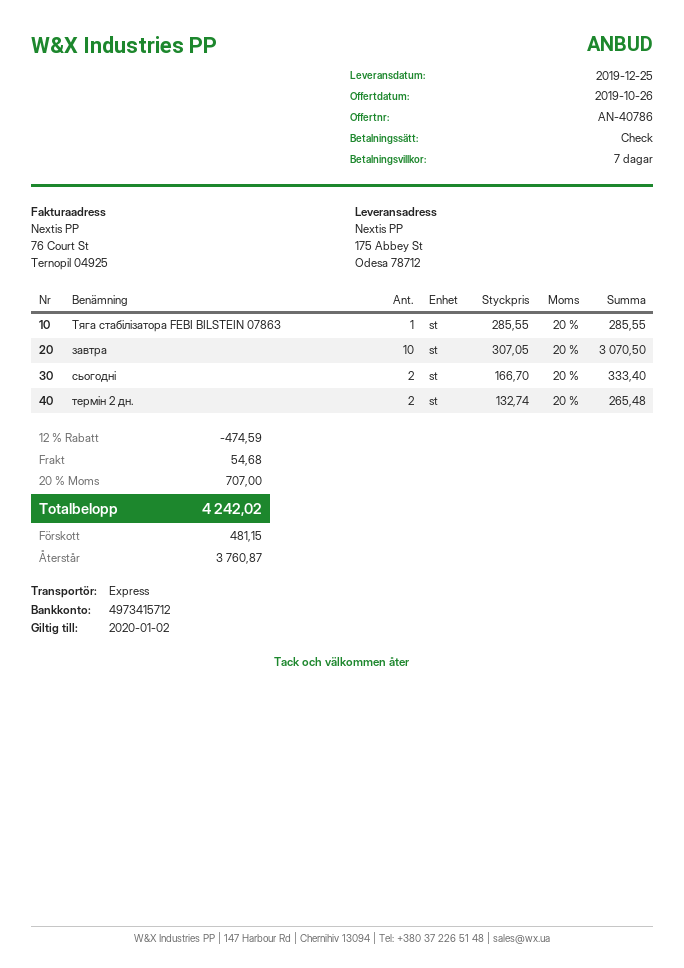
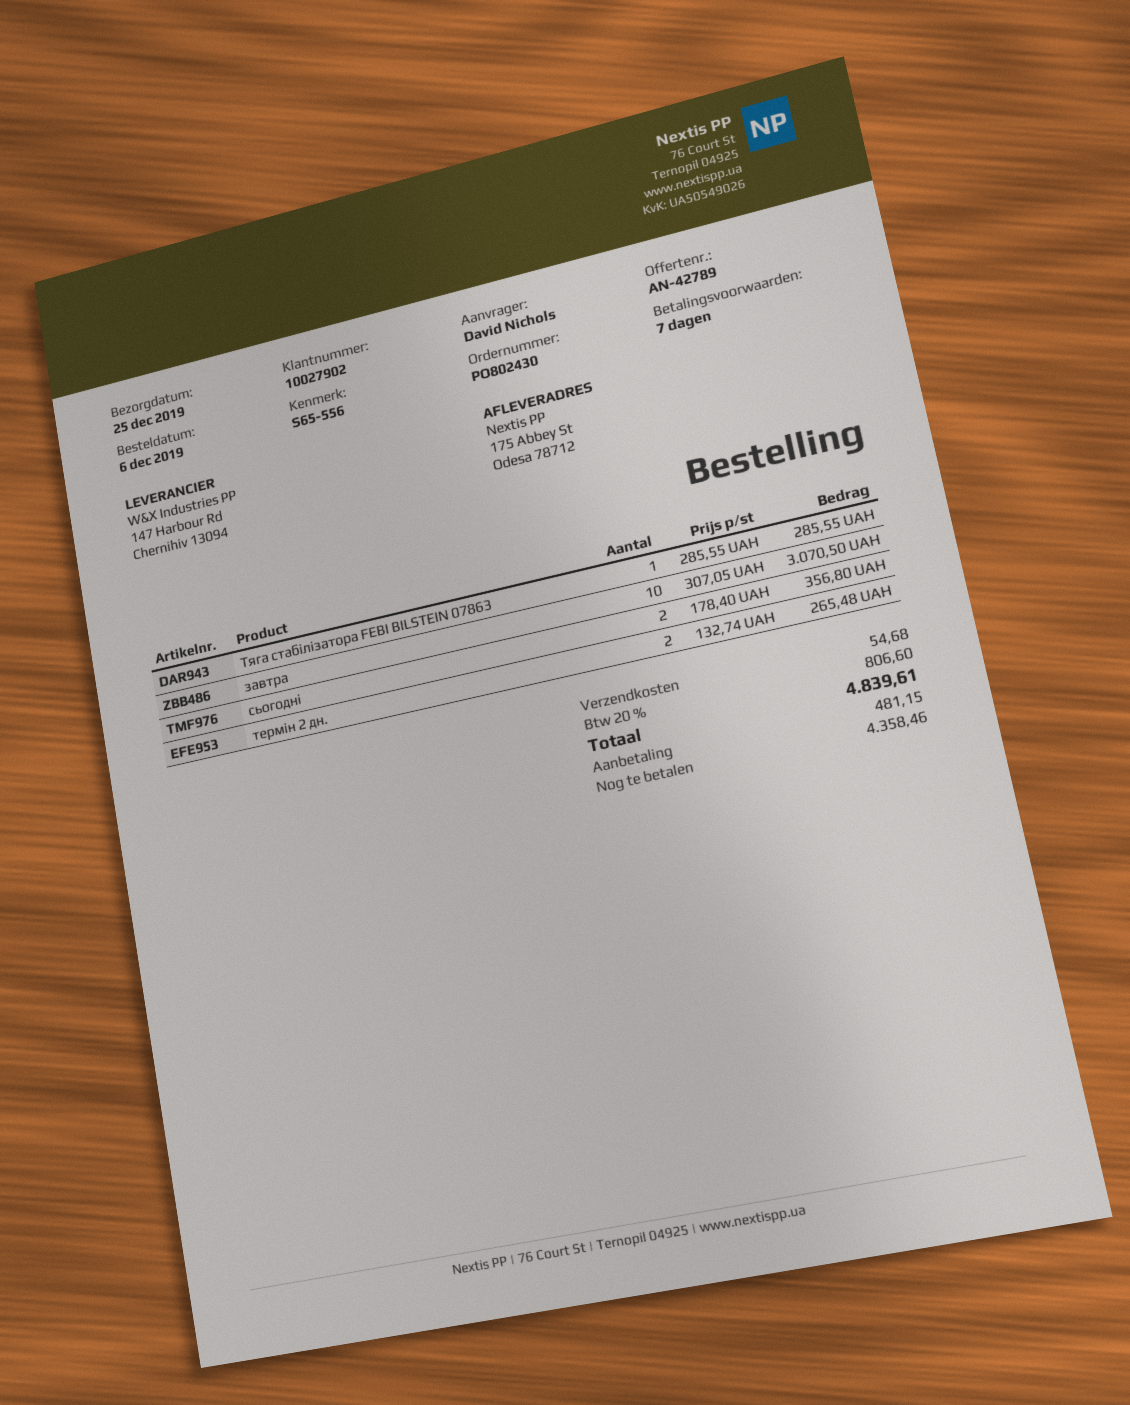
quote number: AN-40786 -> AN-42789
сьогодні: 2 x 166.70 = 333.40 -> 2 x 178.40 = 356.80
discount: 12% = 474.59 -> none
tax: 20% = 707.00 -> 20% = 806.60
total: 4242.02 -> 4839.61
balance: 3760.87 -> 4358.46

